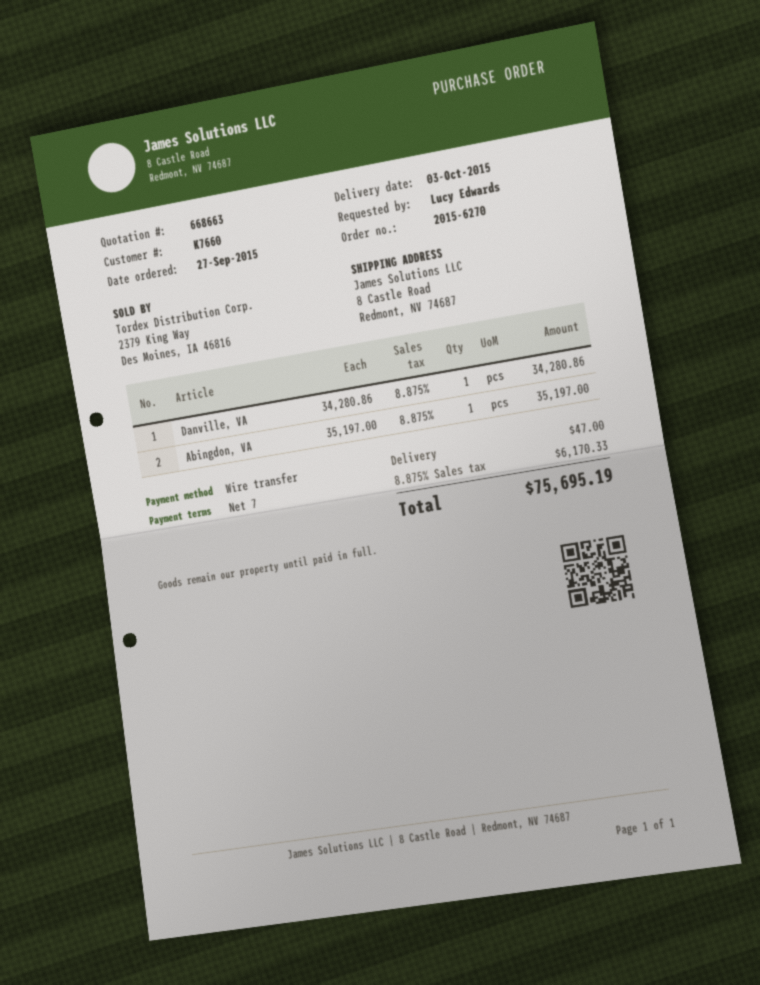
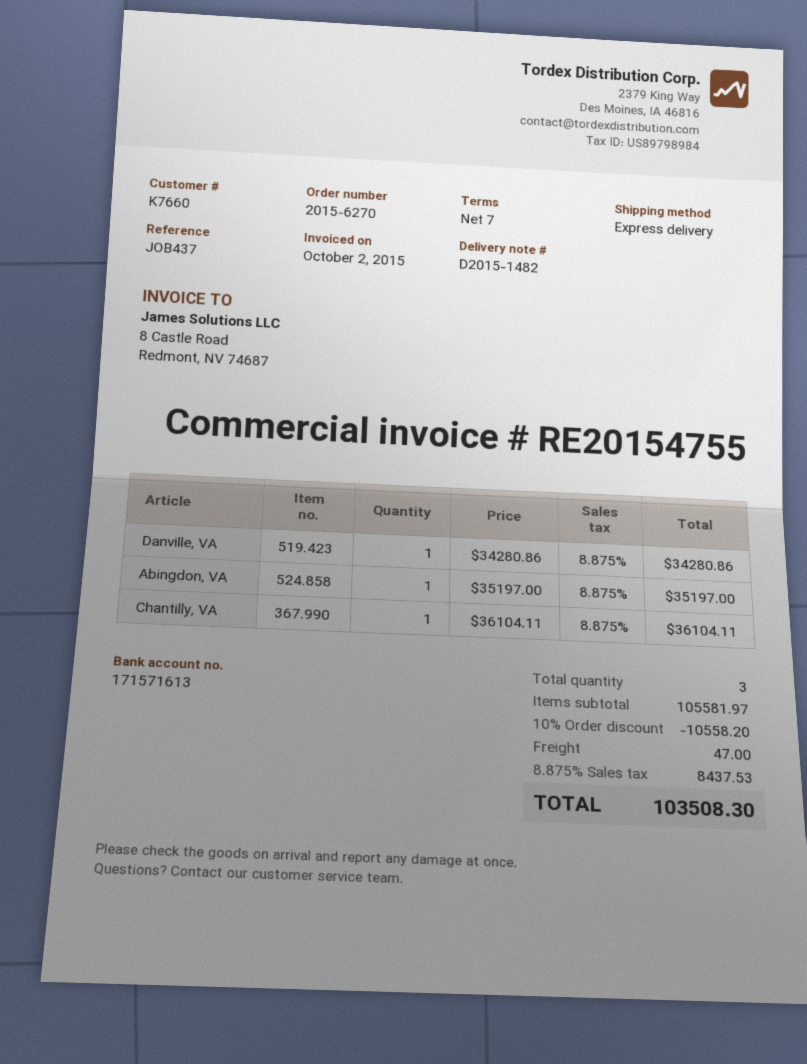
Chantilly, VA: none -> 1 x 36104.11 = 36104.11
discount: none -> 10% = 10558.20
tax: 8.875% = 6170.33 -> 8.875% = 8437.53
total: 75695.19 -> 103508.30

